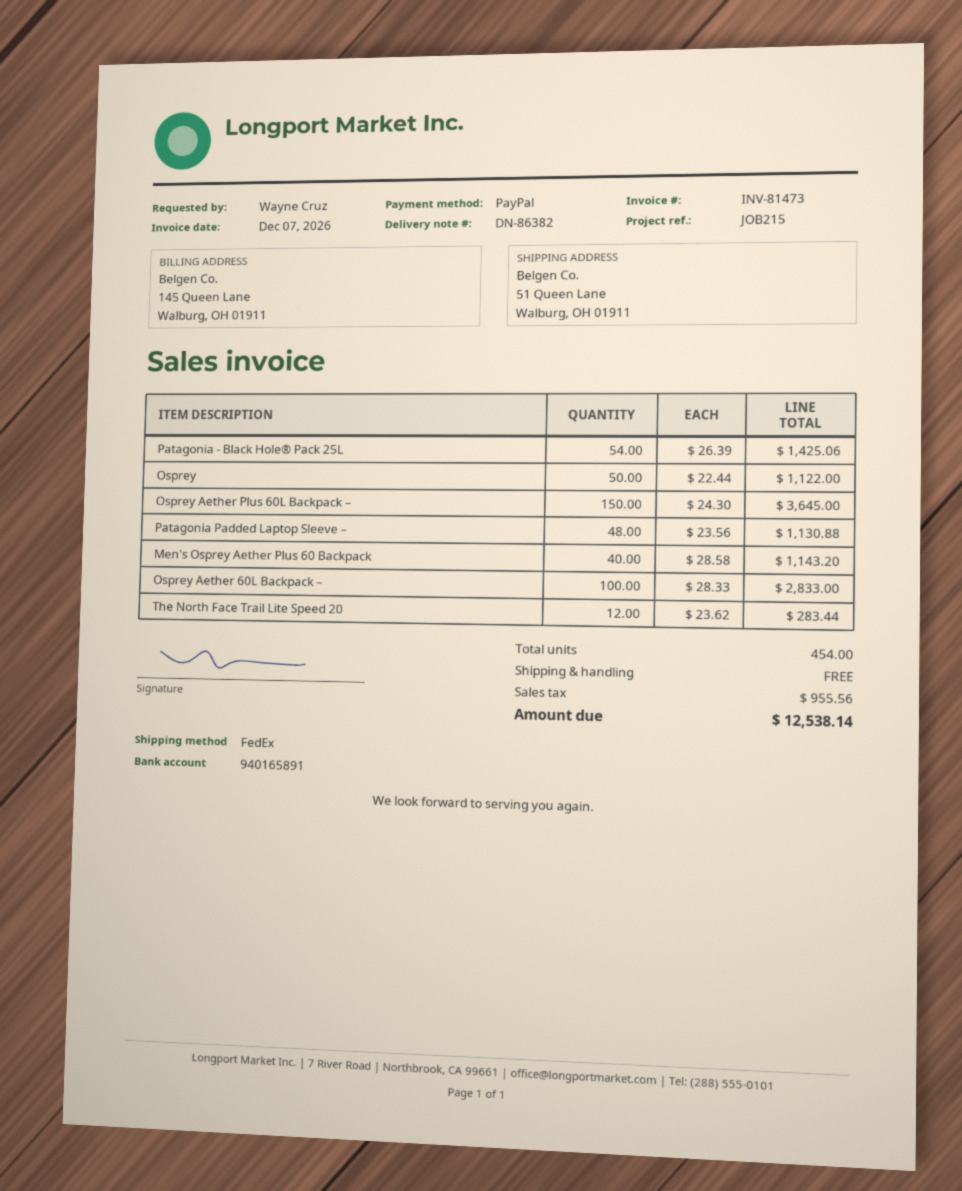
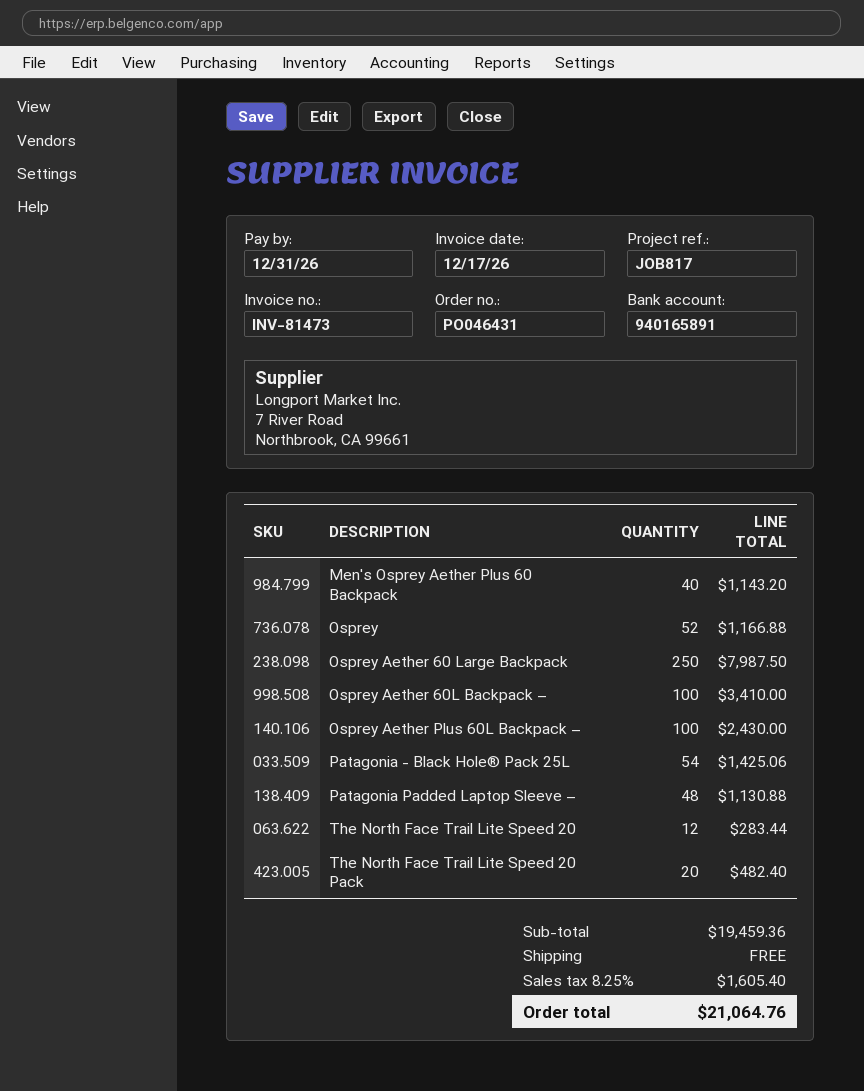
invoice date: 2026-12-07 -> 2026-12-17
reference: JOB215 -> JOB817
Osprey: 50 for 1122.00 -> 52 for 1166.88
Osprey Aether Plus 60L Backpack –: 150 for 3645.00 -> 100 for 2430.00
Osprey Aether 60L Backpack –: 100 for 2833.00 -> 100 for 3410.00
Osprey Aether 60 Large Backpack: none -> 250 for 7987.50
The North Face Trail Lite Speed 20 Pack: none -> 20 for 482.40
tax: 955.56 -> 1605.40
total: 12538.14 -> 21064.76

